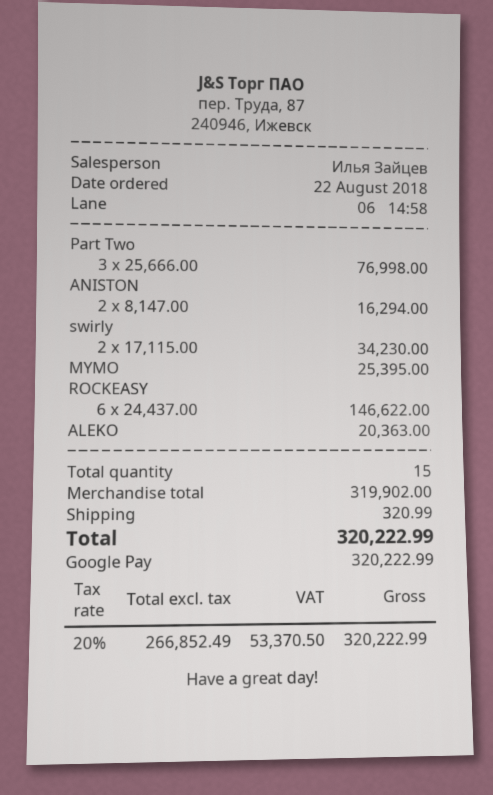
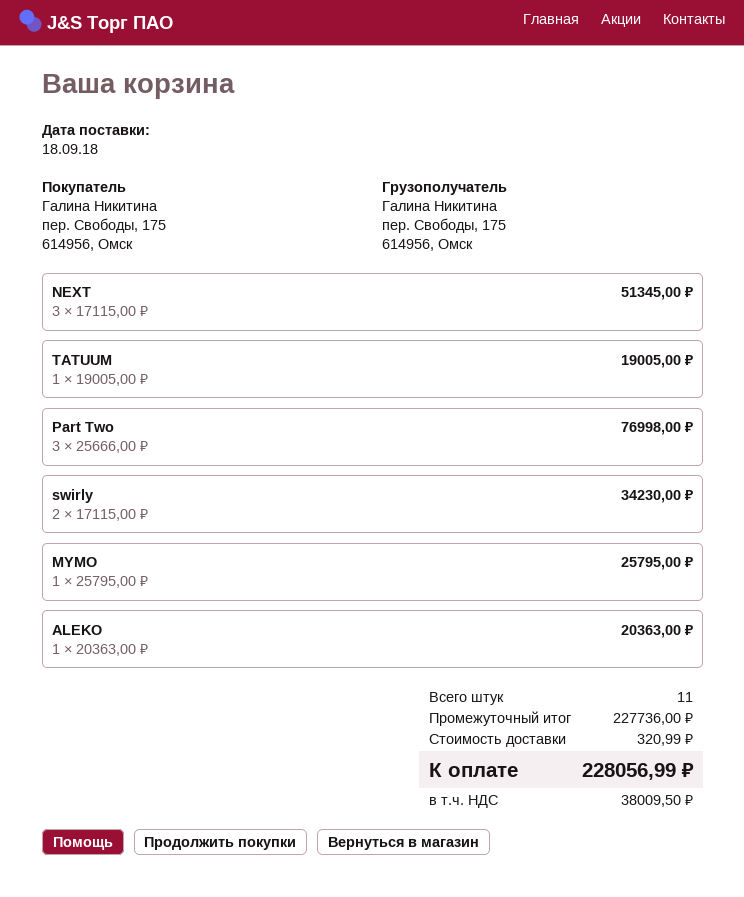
ANISTON: 2 x 8147.00 = 16294.00 -> none
MYMO: 1 x 25395.00 = 25395.00 -> 1 x 25795.00 = 25795.00
ROCKEASY: 6 x 24437.00 = 146622.00 -> none
NEXT: none -> 3 x 17115.00 = 51345.00
TATUUM: none -> 1 x 19005.00 = 19005.00
total quantity: 15 -> 11
subtotal: 319902.00 -> 227736.00
tax: 53370.50 -> 38009.50
total: 320222.99 -> 228056.99

